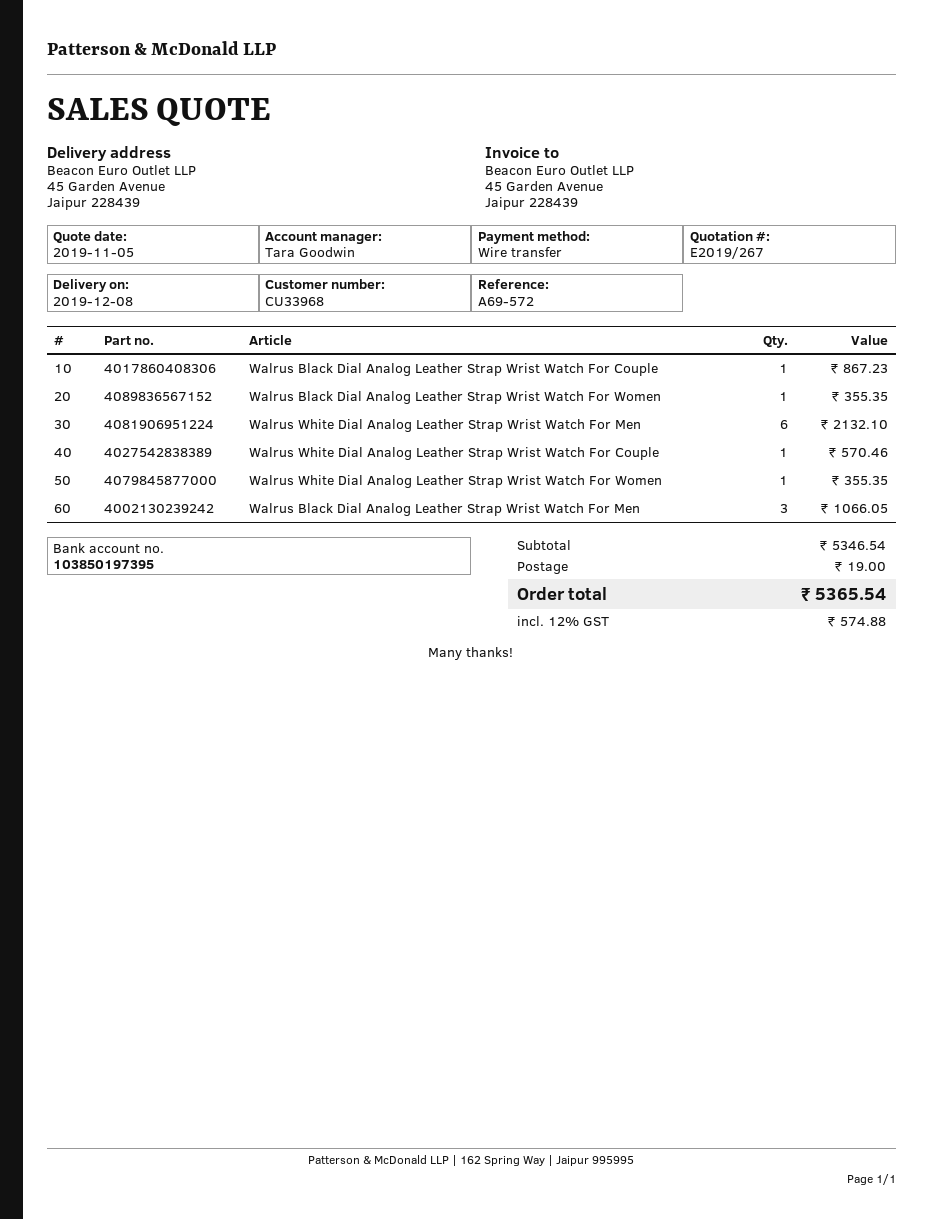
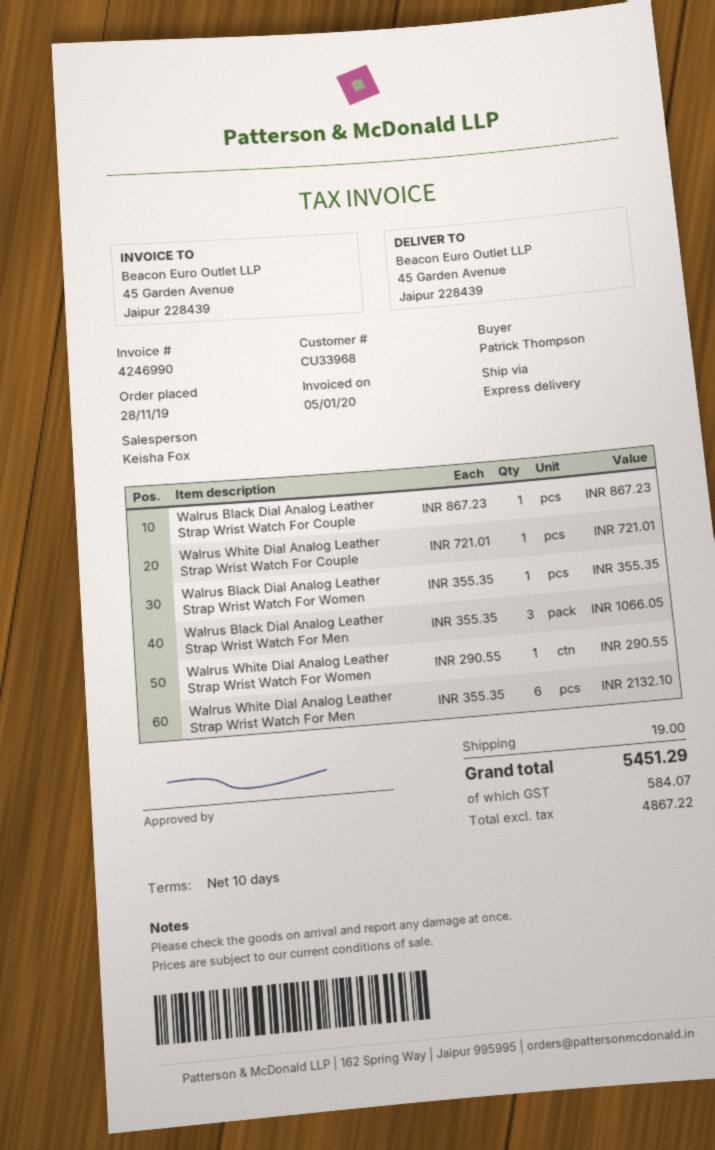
sales rep: Tara Goodwin -> Keisha Fox
Walrus White Dial Analog Leather Strap Wrist Watch For Couple: 1 for 570.46 -> 1 for 721.01
Walrus White Dial Analog Leather Strap Wrist Watch For Women: 1 for 355.35 -> 1 for 290.55
tax: 574.88 -> 584.07
total: 5365.54 -> 5451.29

